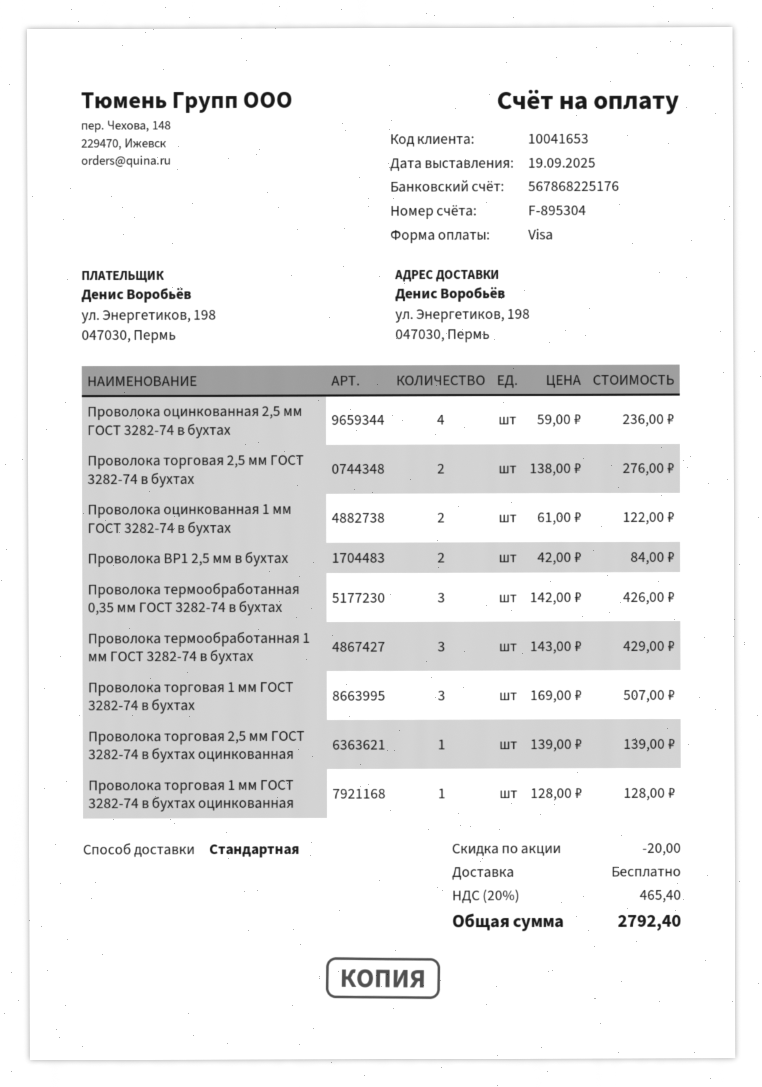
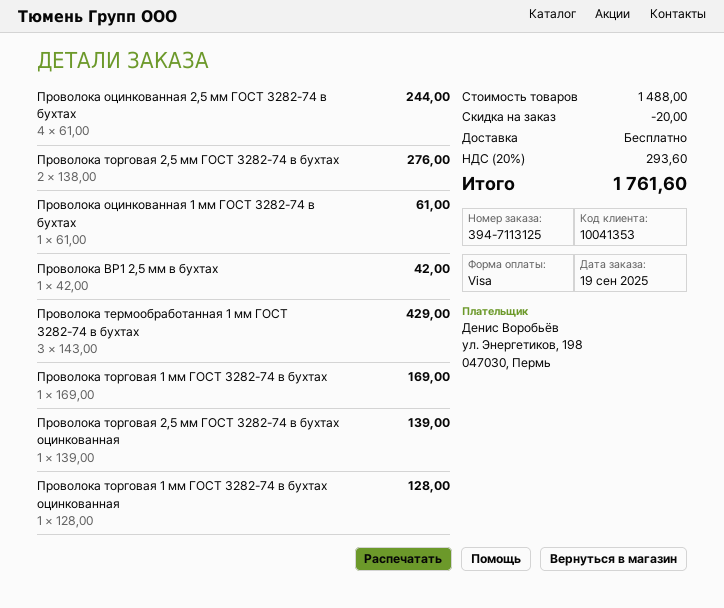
customer number: 10041653 -> 10041353
Проволока оцинкованная 2,5 мм ГОСТ 3282-74 в бухтах: 4 x 59.00 = 236.00 -> 4 x 61.00 = 244.00
Проволока оцинкованная 1 мм ГОСТ 3282-74 в бухтах: 2 x 61.00 = 122.00 -> 1 x 61.00 = 61.00
Проволока ВР1 2,5 мм в бухтах: 2 x 42.00 = 84.00 -> 1 x 42.00 = 42.00
Проволока термообработанная 0,35 мм ГОСТ 3282-74 в бухтах: 3 x 142.00 = 426.00 -> none
Проволока торговая 1 мм ГОСТ 3282-74 в бухтах: 3 x 169.00 = 507.00 -> 1 x 169.00 = 169.00
tax: 20% = 465.40 -> 20% = 293.60
total: 2792.40 -> 1761.60

